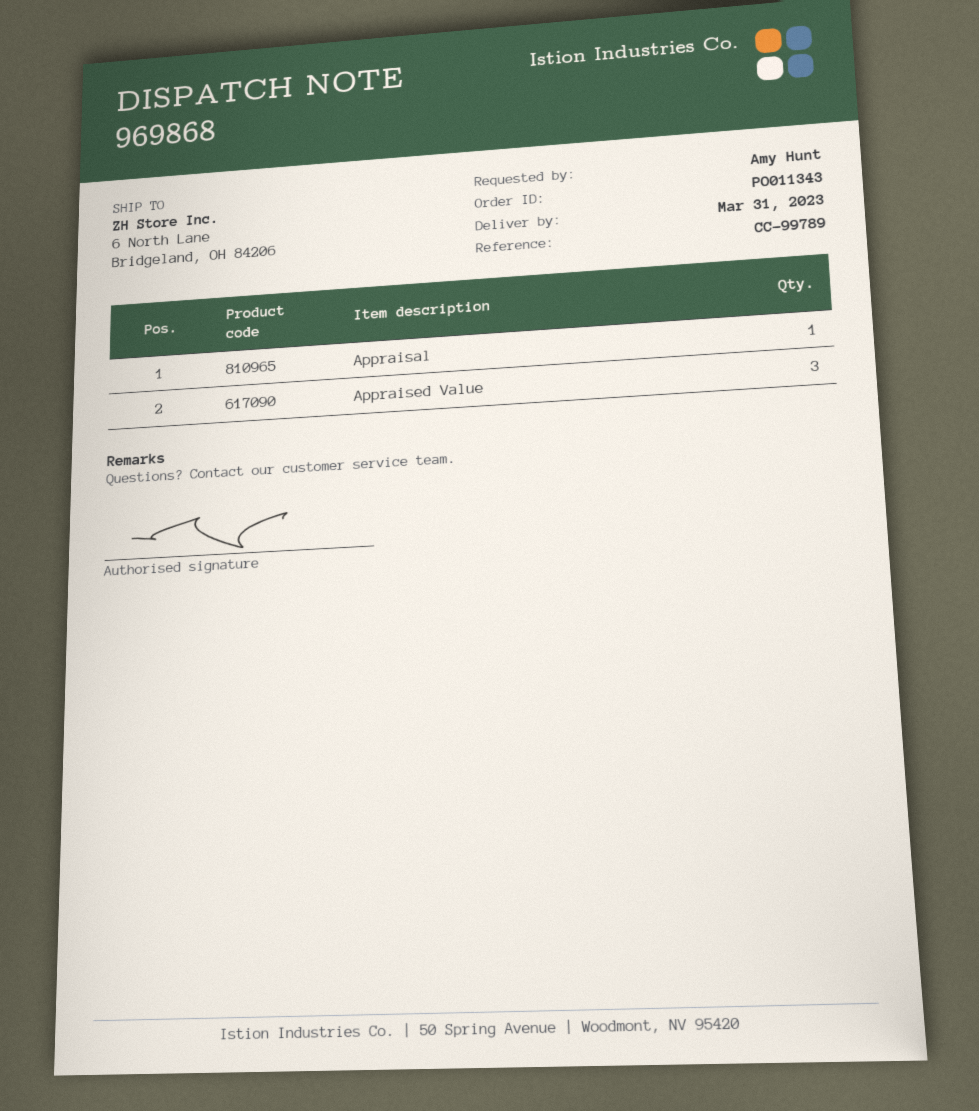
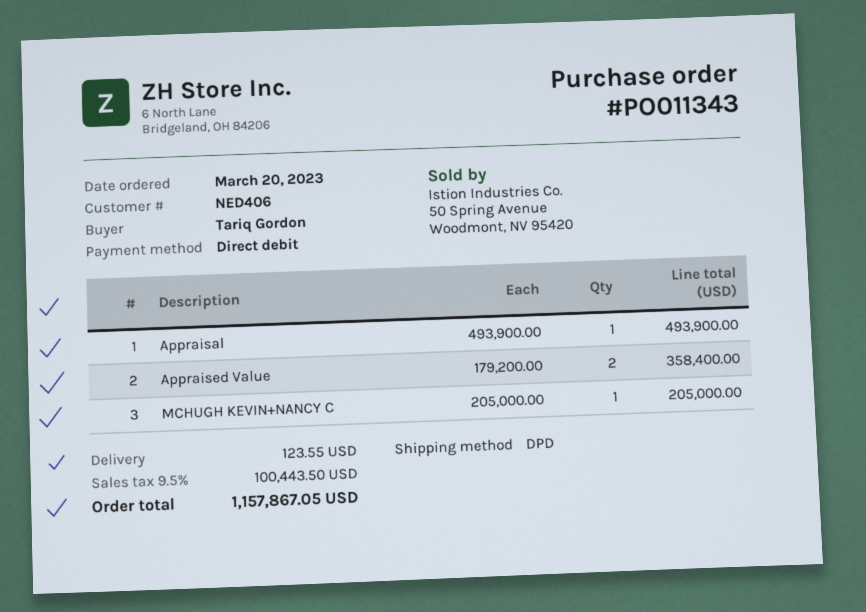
ordered by: Amy Hunt -> Tariq Gordon
Appraised Value: 3 -> 2
MCHUGH KEVIN+NANCY C: none -> 1

